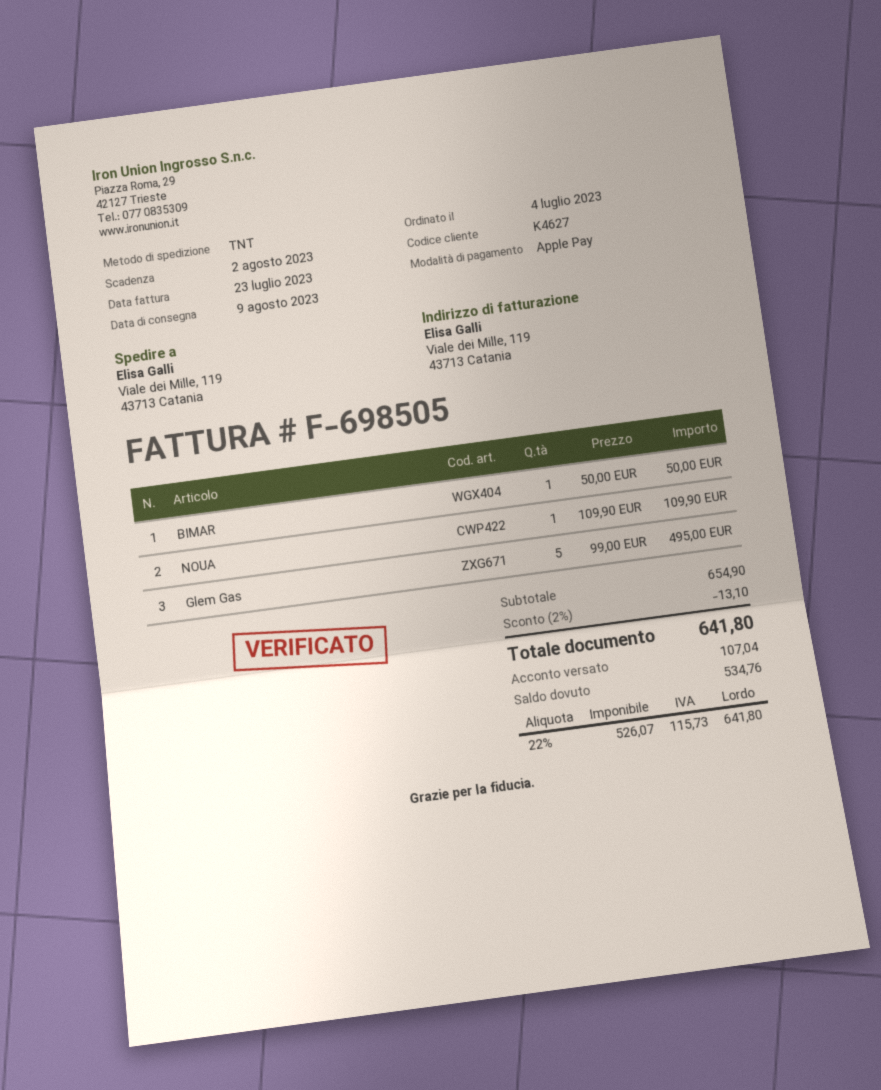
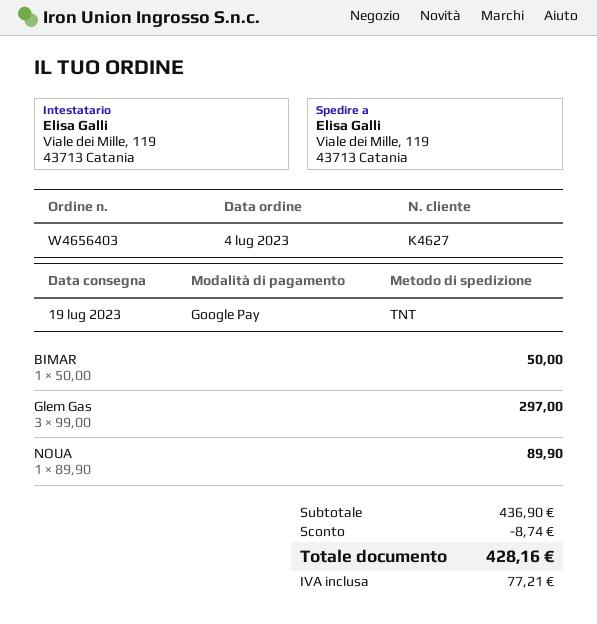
delivery date: 2023-08-09 -> 2023-07-19
payment method: Apple Pay -> Google Pay
NOUA: 1 x 109.90 = 109.90 -> 1 x 89.90 = 89.90
Glem Gas: 5 x 99.00 = 495.00 -> 3 x 99.00 = 297.00
subtotal: 654.90 -> 436.90
discount: 13.10 -> 8.74
tax: 115.73 -> 77.21
total: 641.80 -> 428.16

